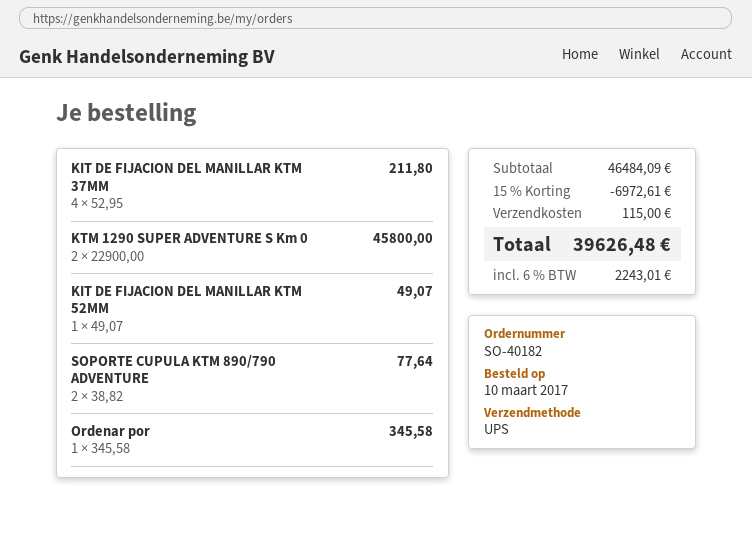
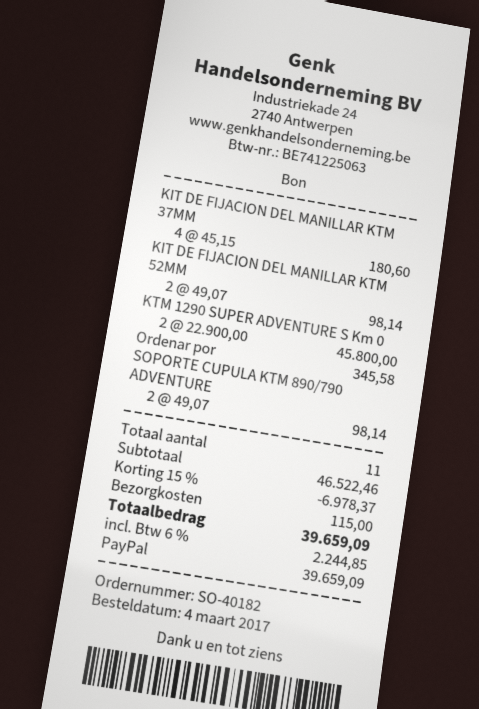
order date: 2017-03-10 -> 2017-03-04
KIT DE FIJACION DEL MANILLAR KTM 37MM: 4 x 52.95 = 211.80 -> 4 x 45.15 = 180.60
KIT DE FIJACION DEL MANILLAR KTM 52MM: 1 x 49.07 = 49.07 -> 2 x 49.07 = 98.14
SOPORTE CUPULA KTM 890/790 ADVENTURE: 2 x 38.82 = 77.64 -> 2 x 49.07 = 98.14
subtotal: 46484.09 -> 46522.46
discount: 15% = 6972.61 -> 15% = 6978.37
tax: 6% = 2243.01 -> 6% = 2244.85
total: 39626.48 -> 39659.09

